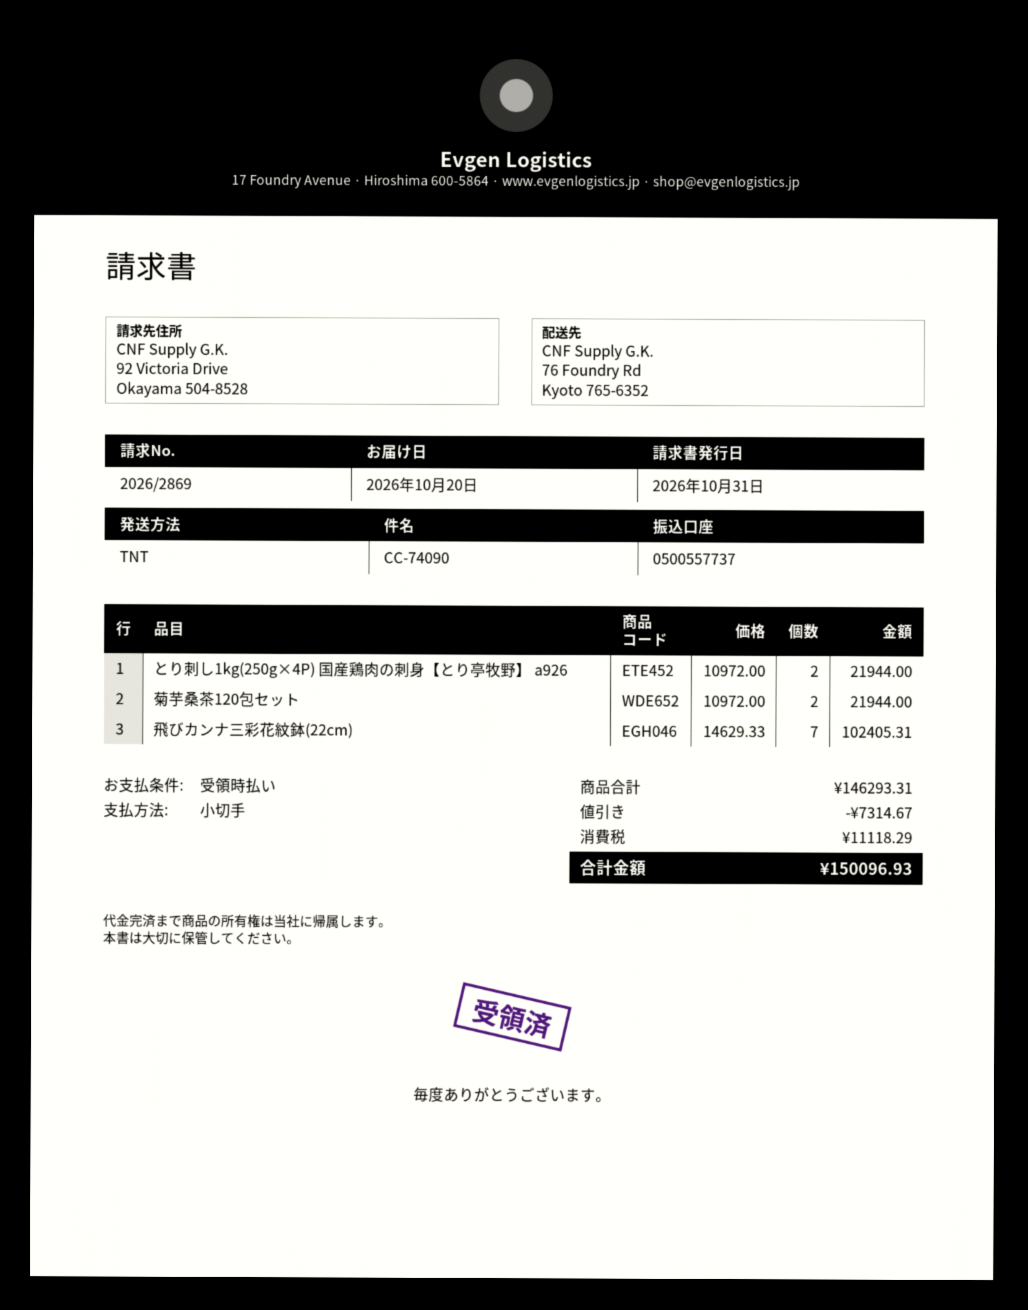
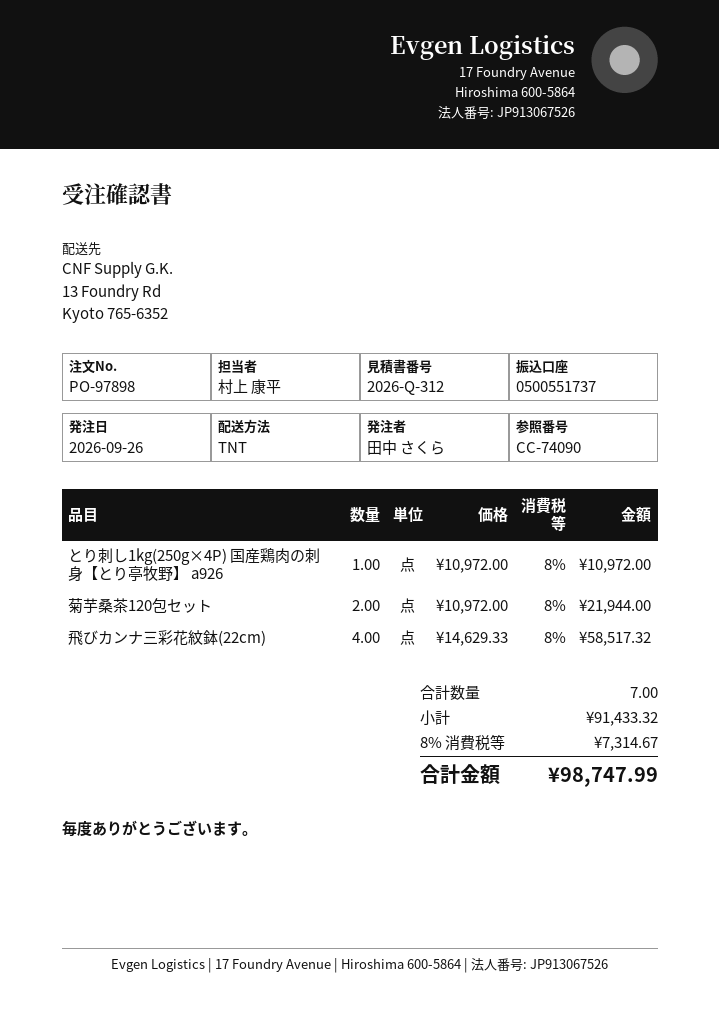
bank account: 0500557737 -> 0500551737
ship to: 76 Foundry Rd, Kyoto 765-6352 -> 13 Foundry Rd, Kyoto 765-6352
とり刺し1kg(250g×4P) 国産鶏肉の刺身【とり亭牧野】 a926: 2 x 10972.00 = 21944.00 -> 1 x 10972.00 = 10972.00
飛びカンナ三彩花紋鉢(22cm): 7 x 14629.33 = 102405.31 -> 4 x 14629.33 = 58517.32
subtotal: 146293.31 -> 91433.32
discount: 7314.67 -> none
tax: 11118.29 -> 7314.67
total: 150096.93 -> 98747.99

